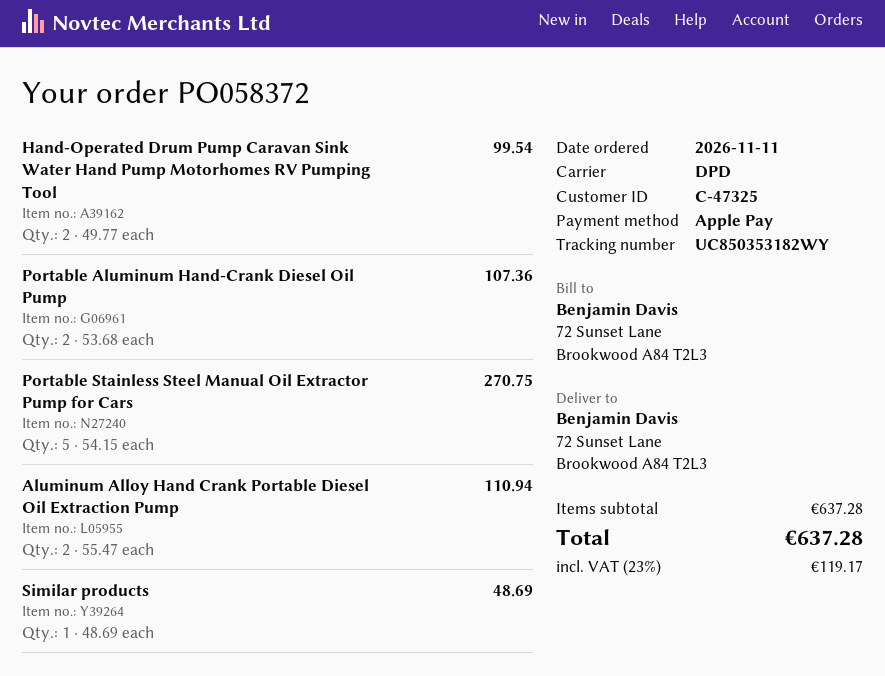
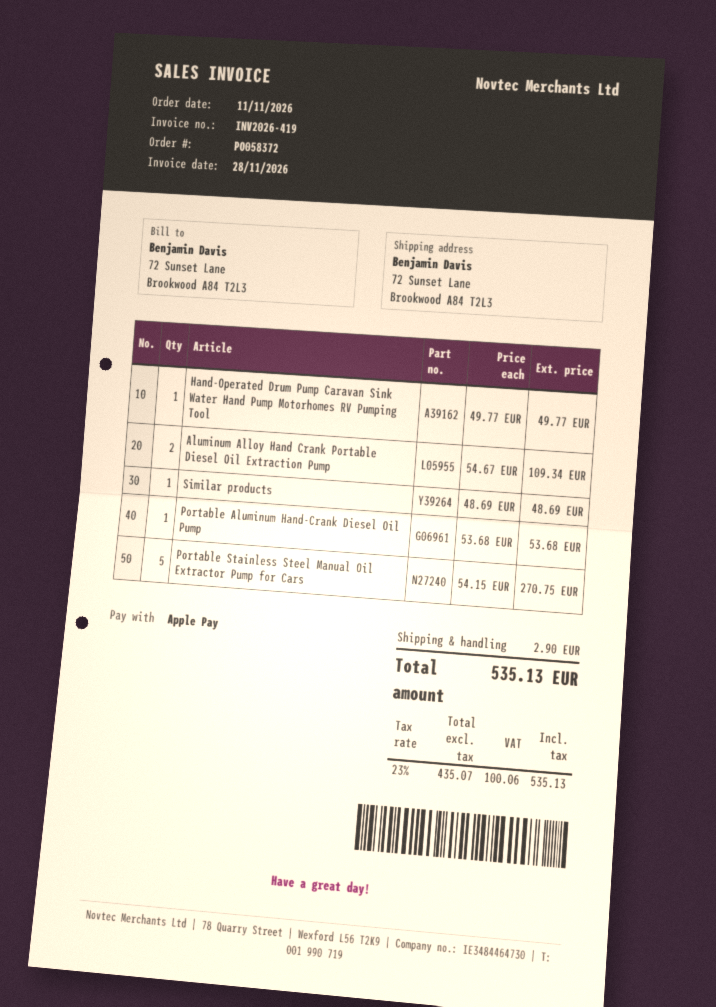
Hand-Operated Drum Pump Caravan Sink Water Hand Pump Motorhomes RV Pumping Tool: 2 x 49.77 = 99.54 -> 1 x 49.77 = 49.77
Portable Aluminum Hand-Crank Diesel Oil Pump: 2 x 53.68 = 107.36 -> 1 x 53.68 = 53.68
Aluminum Alloy Hand Crank Portable Diesel Oil Extraction Pump: 2 x 55.47 = 110.94 -> 2 x 54.67 = 109.34
shipping: none -> 2.90
tax: 23% = 119.17 -> 23% = 100.06
total: 637.28 -> 535.13

